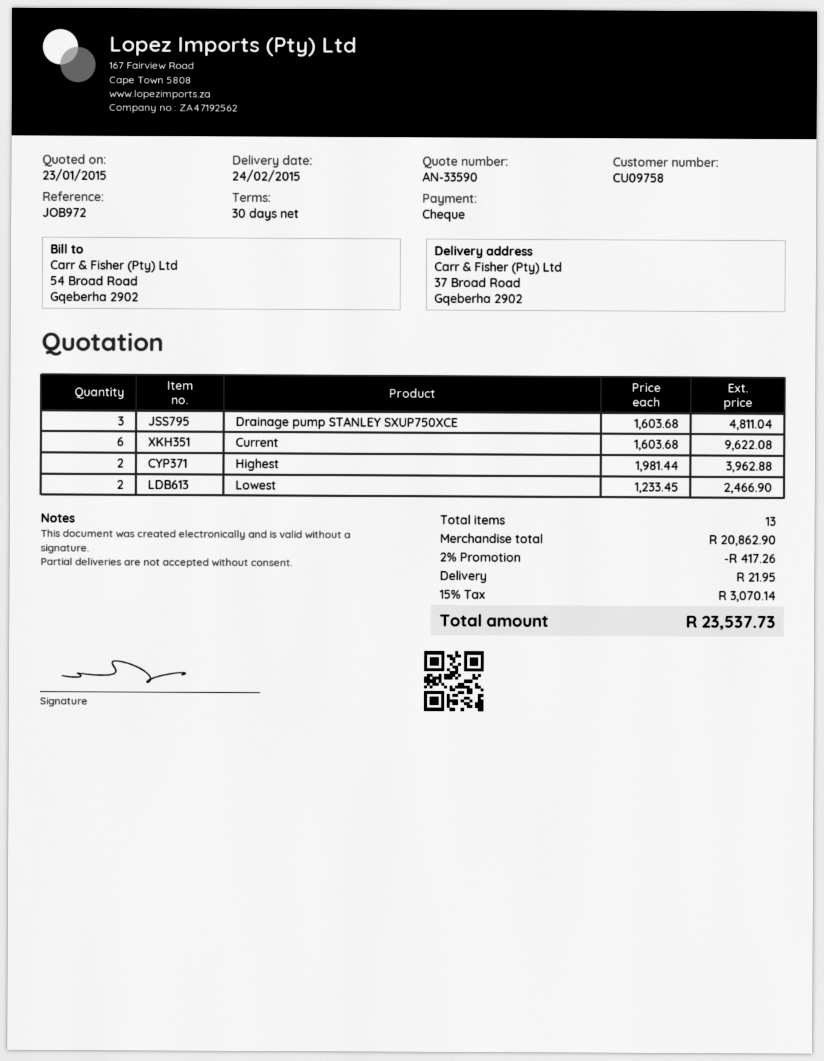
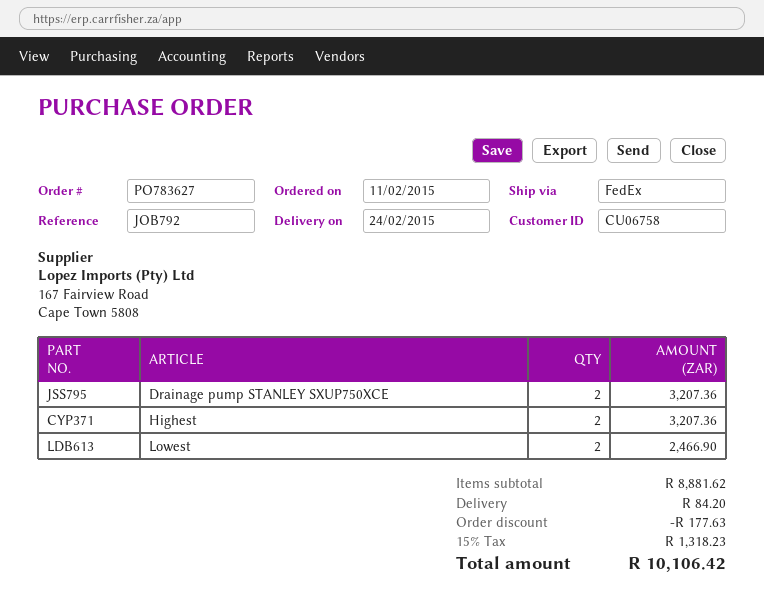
customer number: CU09758 -> CU06758
reference: JOB972 -> JOB792
Drainage pump STANLEY SXUP750XCE: 3 for 4811.04 -> 2 for 3207.36
Current: 6 for 9622.08 -> none
Highest: 2 for 3962.88 -> 2 for 3207.36
subtotal: 20862.90 -> 8881.62
discount: 417.26 -> 177.63
shipping: 21.95 -> 84.20
tax: 15% = 3070.14 -> 15% = 1318.23
total: 23537.73 -> 10106.42

